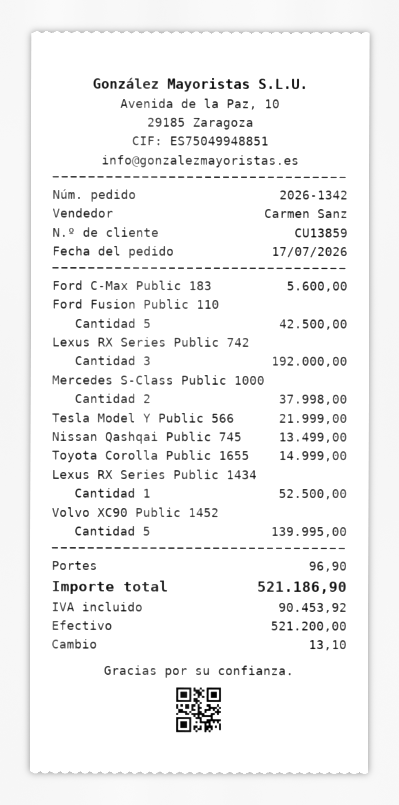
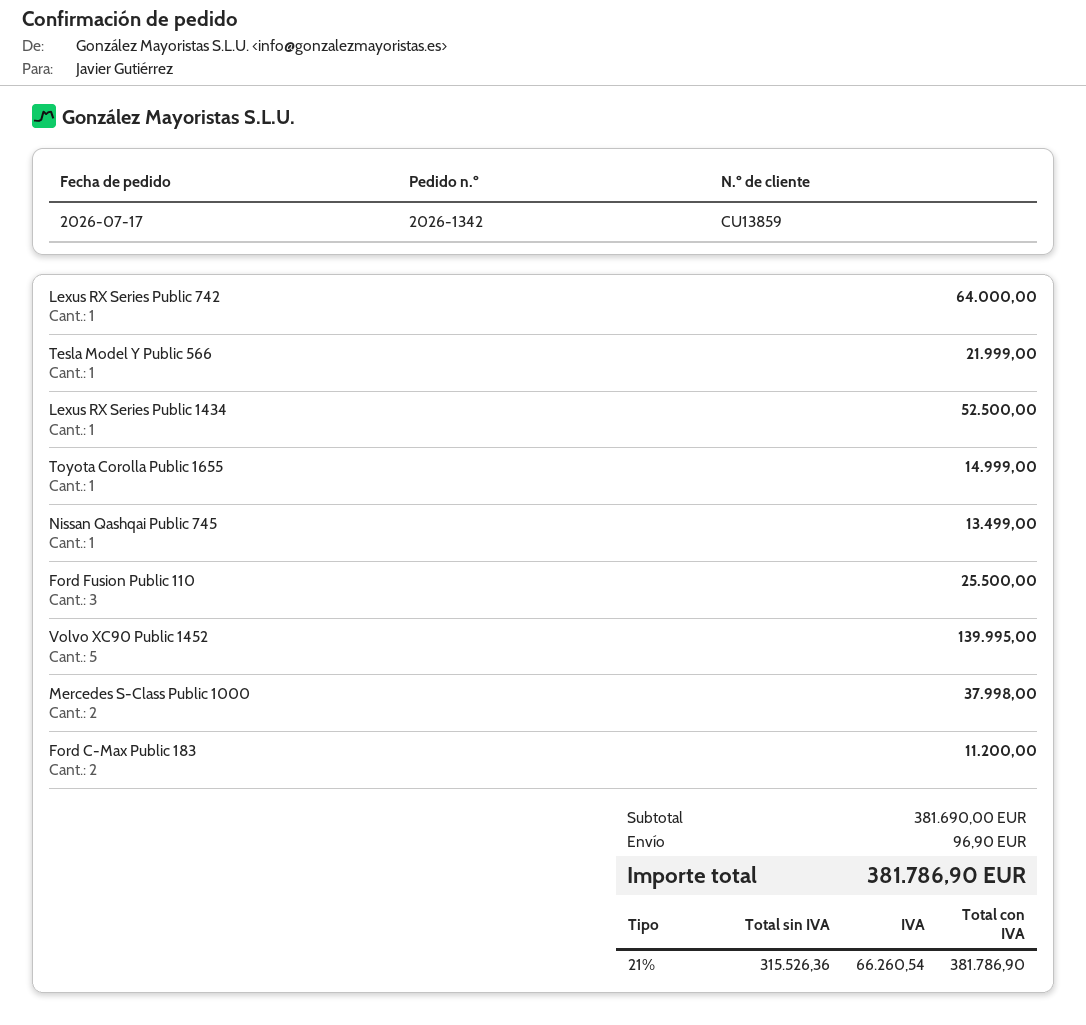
Ford C-Max Public 183: 1 for 5600.00 -> 2 for 11200.00
Ford Fusion Public 110: 5 for 42500.00 -> 3 for 25500.00
Lexus RX Series Public 742: 3 for 192000.00 -> 1 for 64000.00
tax: 90453.92 -> 66260.54
total: 521186.90 -> 381786.90

